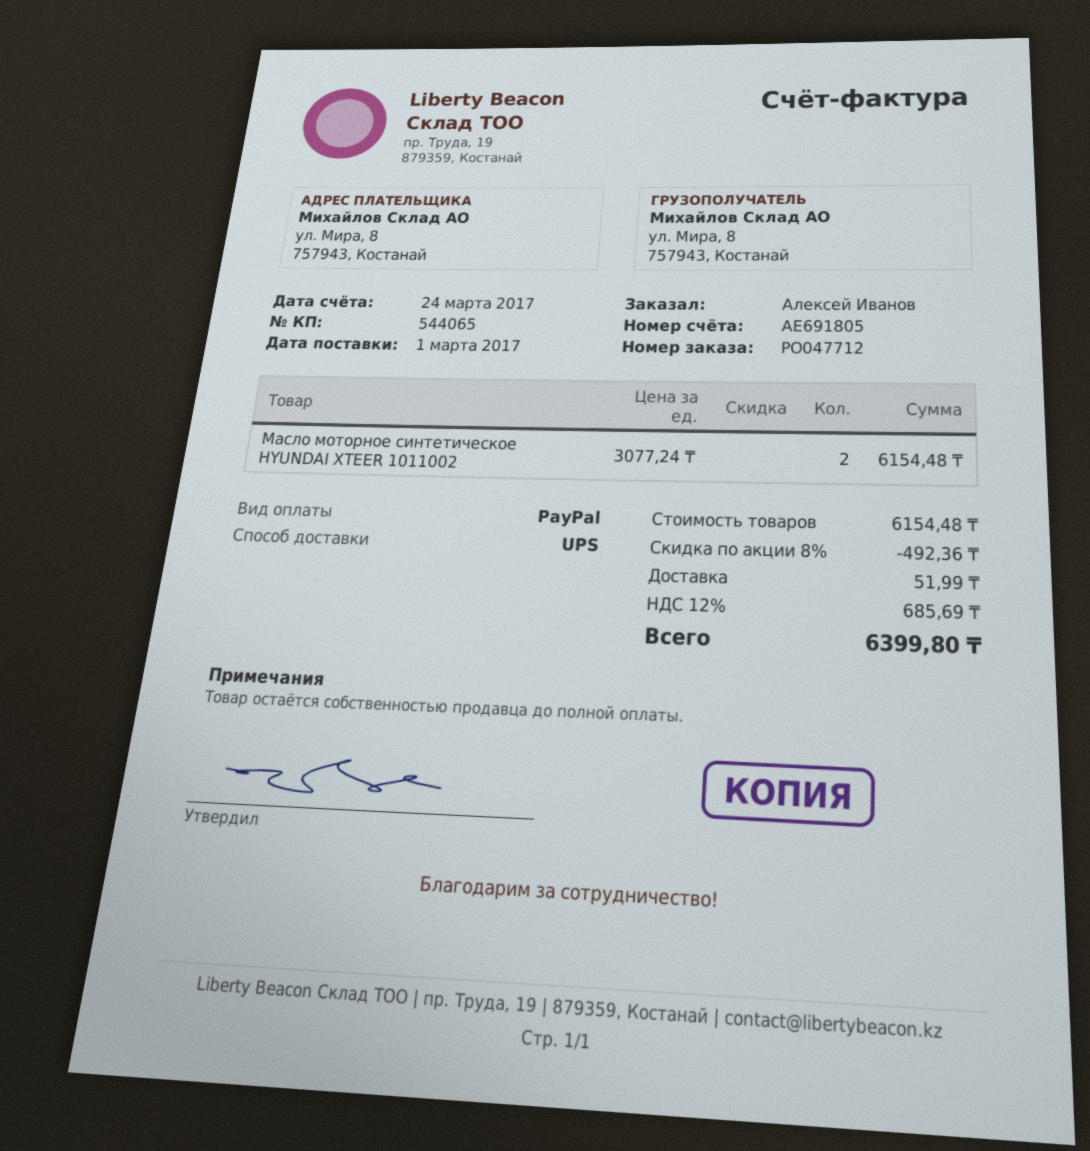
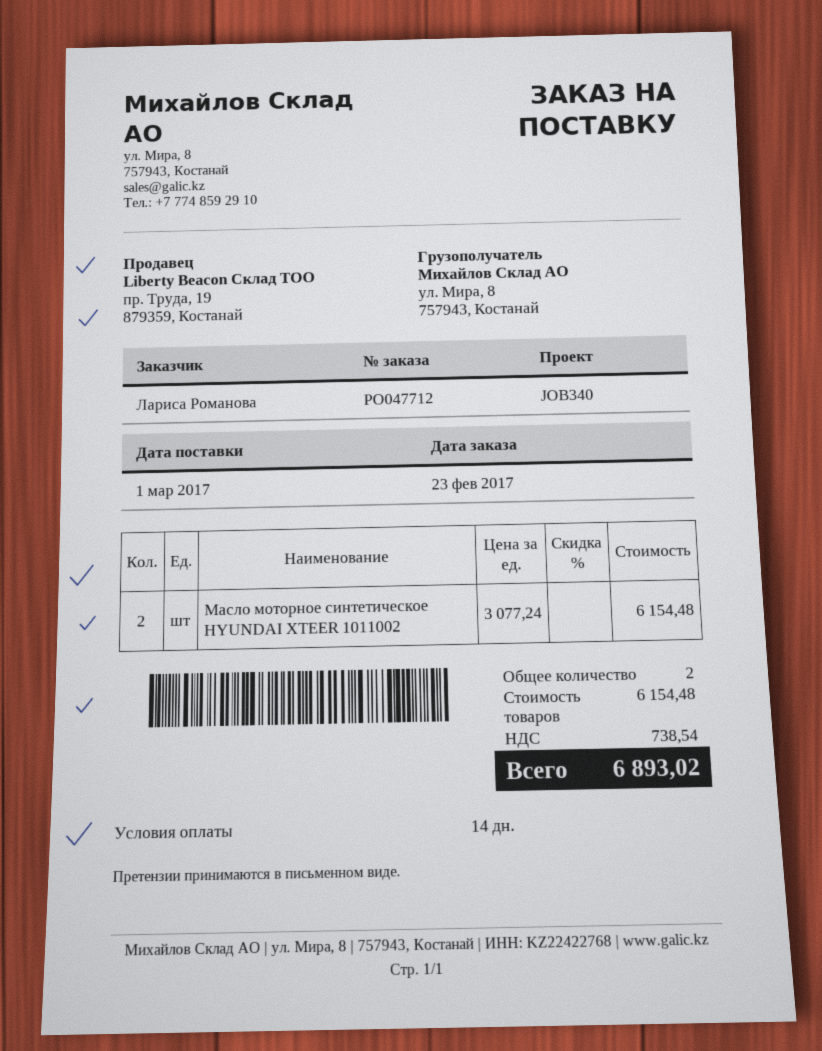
ordered by: Алексей Иванов -> Лариса Романова
discount: 8% = 492.36 -> none
shipping: 51.99 -> none
tax: 685.69 -> 738.54
total: 6399.80 -> 6893.02

